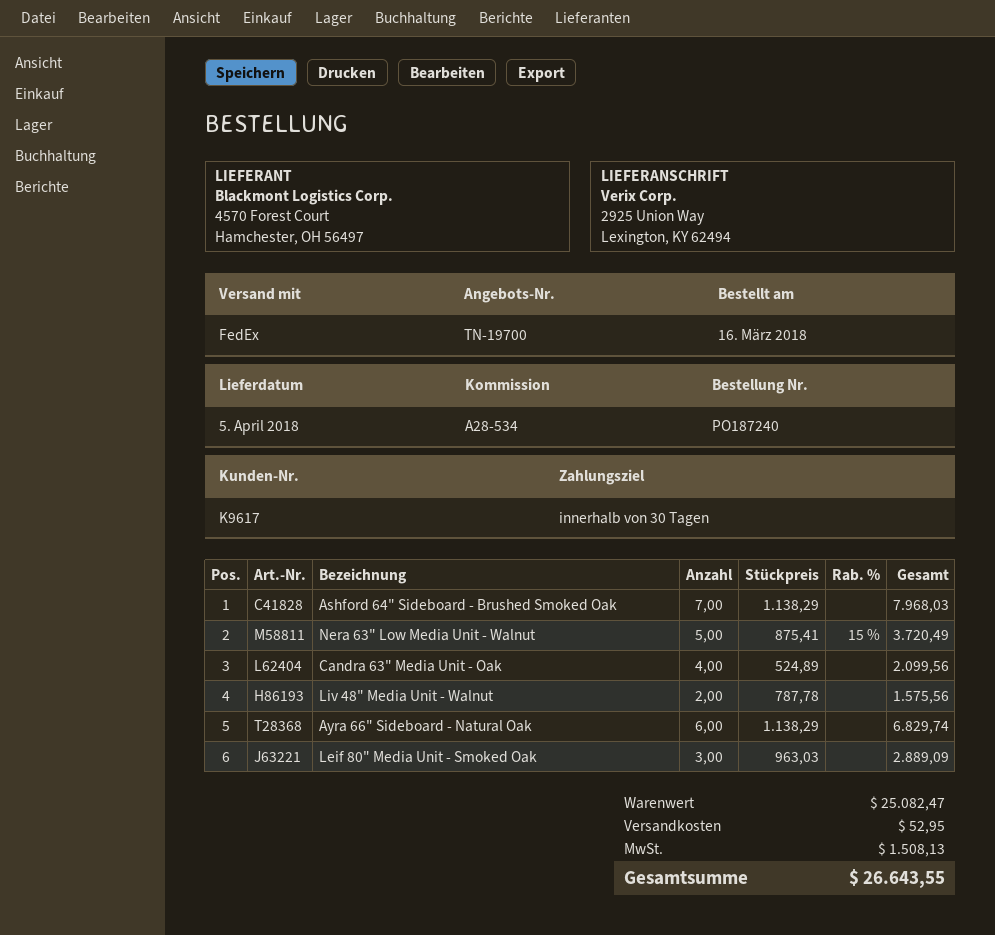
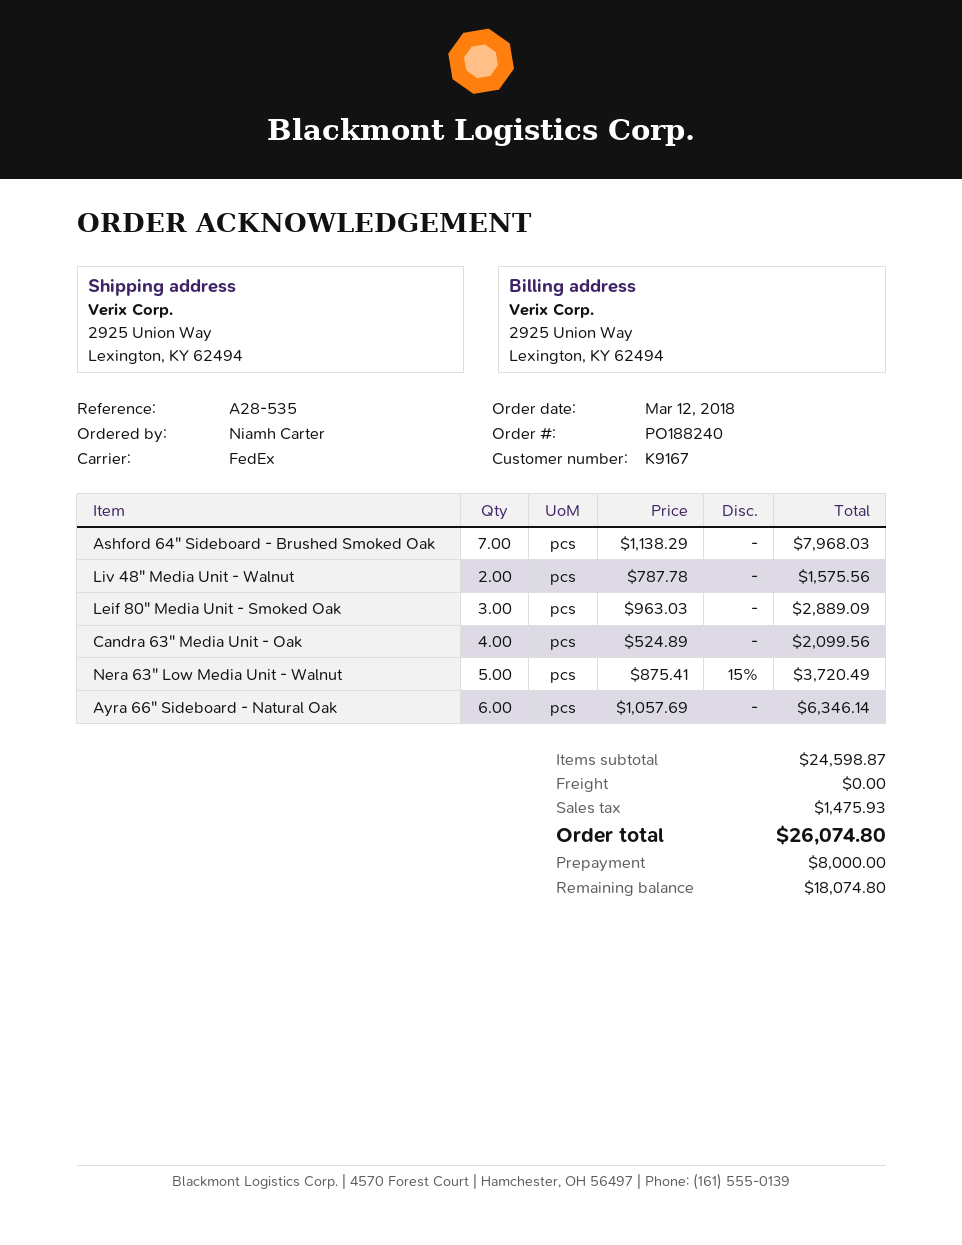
order number: PO187240 -> PO188240
order date: 2018-03-16 -> 2018-03-12
customer number: K9617 -> K9167
reference: A28-534 -> A28-535
Ayra 66" Sideboard - Natural Oak: 6 x 1138.29 = 6829.74 -> 6 x 1057.69 = 6346.14
subtotal: 25082.47 -> 24598.87
shipping: 52.95 -> 0.00
tax: 1508.13 -> 1475.93
total: 26643.55 -> 26074.80

